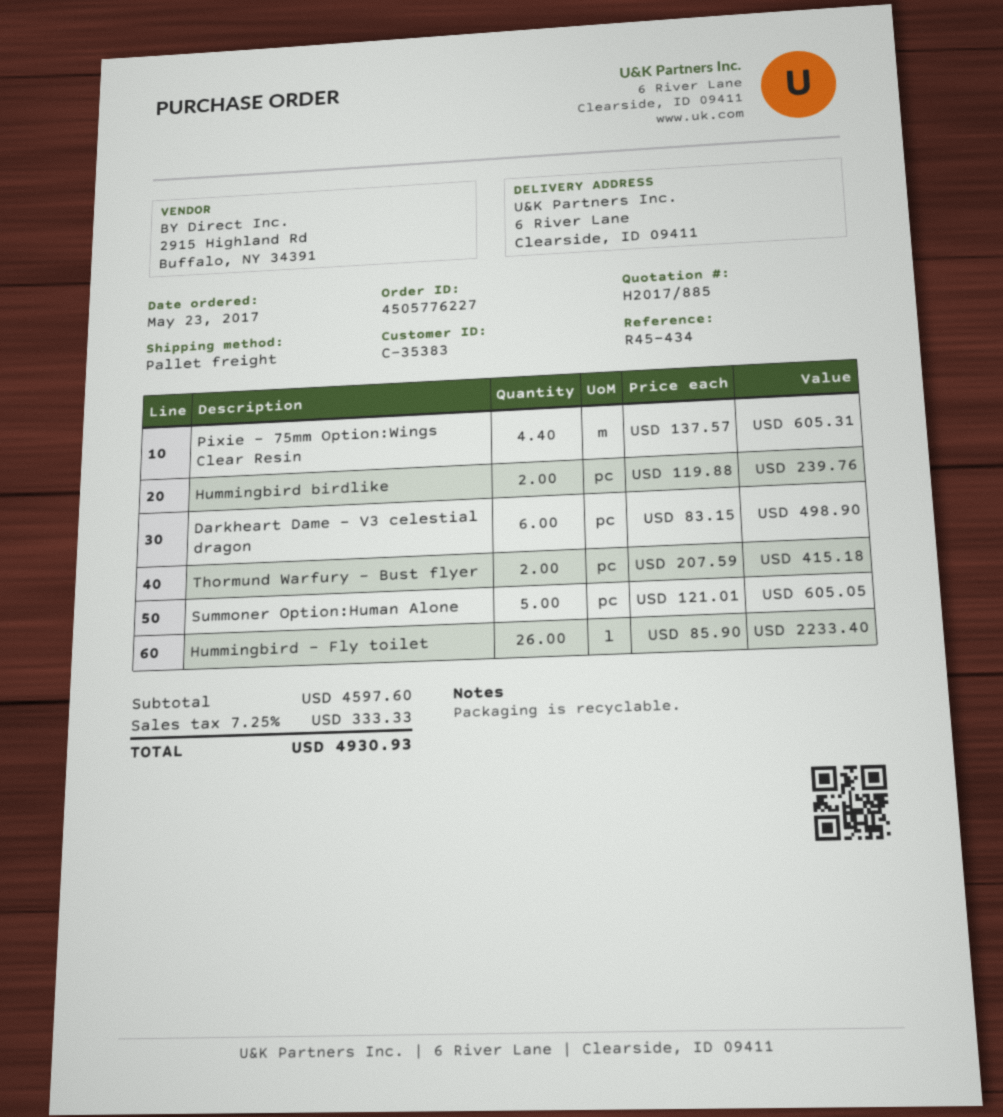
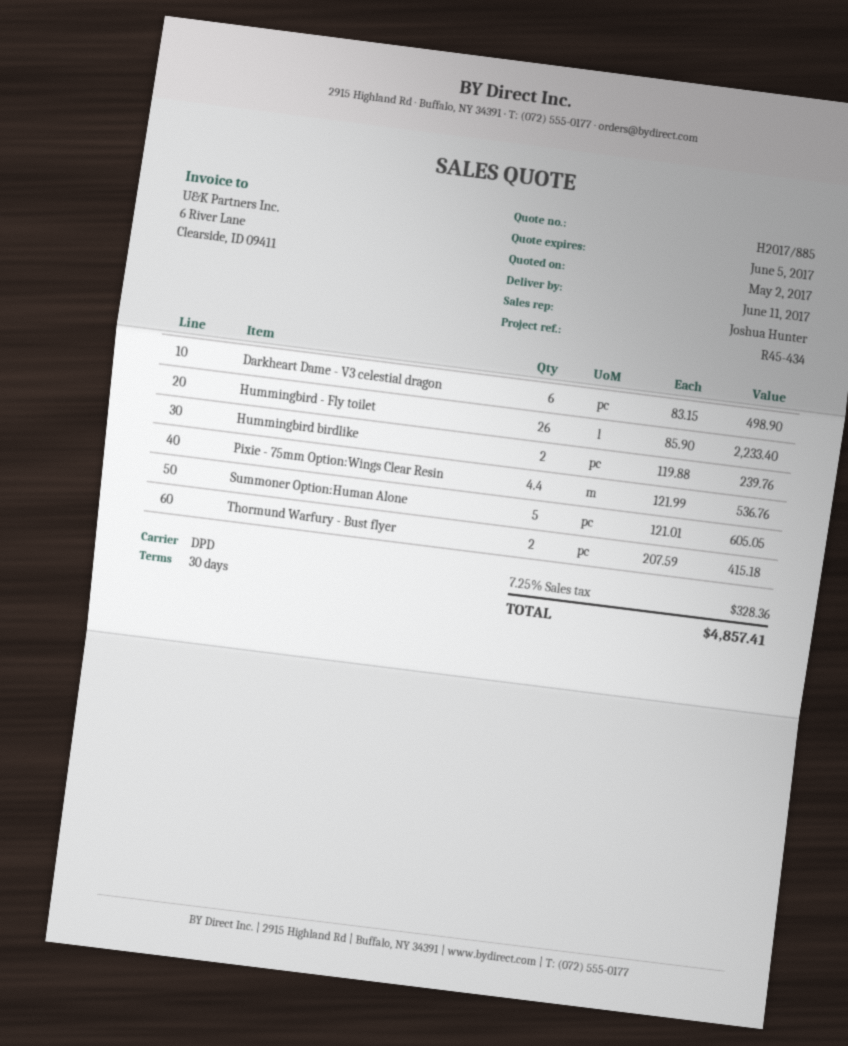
shipping method: pallet freight -> DPD
Pixie - 75mm Option:Wings Clear Resin: 4.4 x 137.57 = 605.31 -> 4.4 x 121.99 = 536.76
tax: 7.25% = 333.33 -> 7.25% = 328.36
total: 4930.93 -> 4857.41

